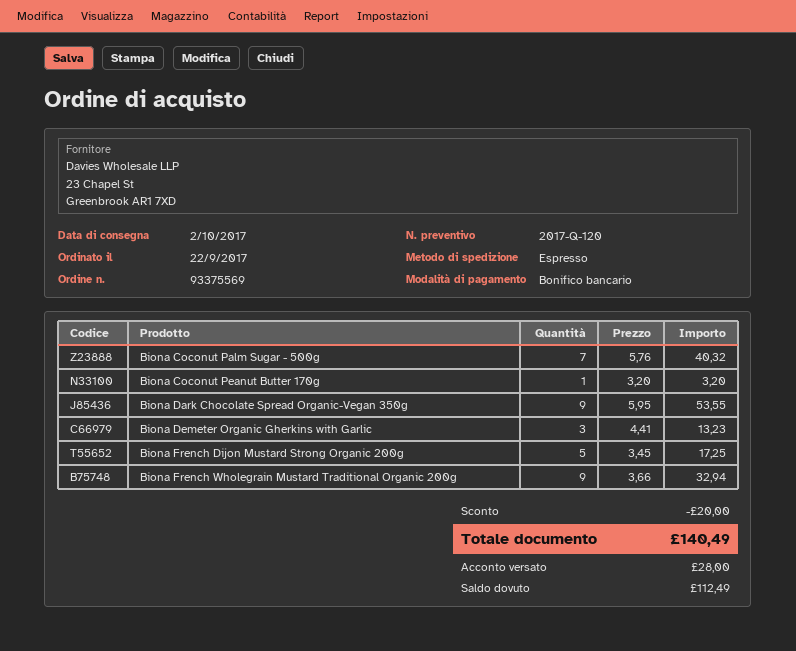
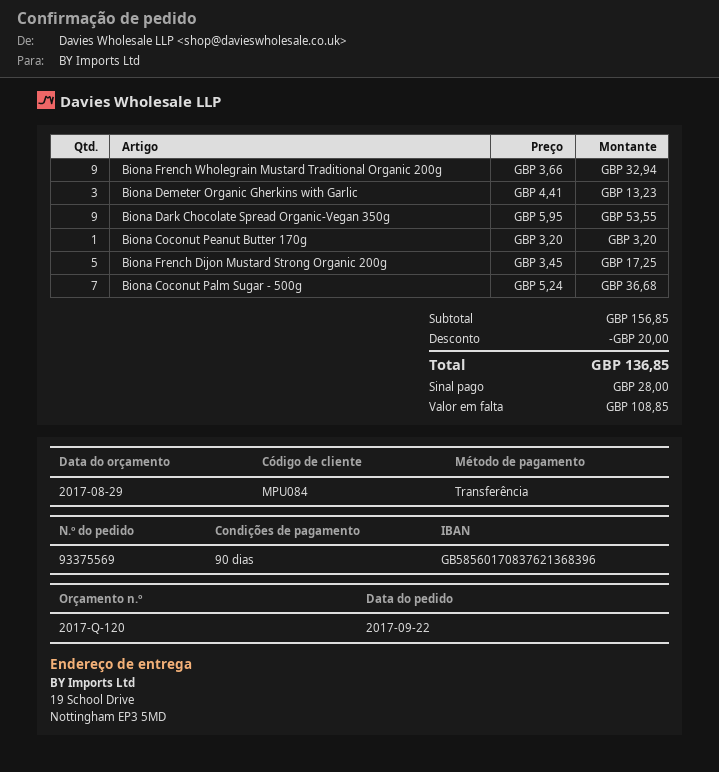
Biona Coconut Palm Sugar - 500g: 7 x 5.76 = 40.32 -> 7 x 5.24 = 36.68
total: 140.49 -> 136.85
balance: 112.49 -> 108.85

